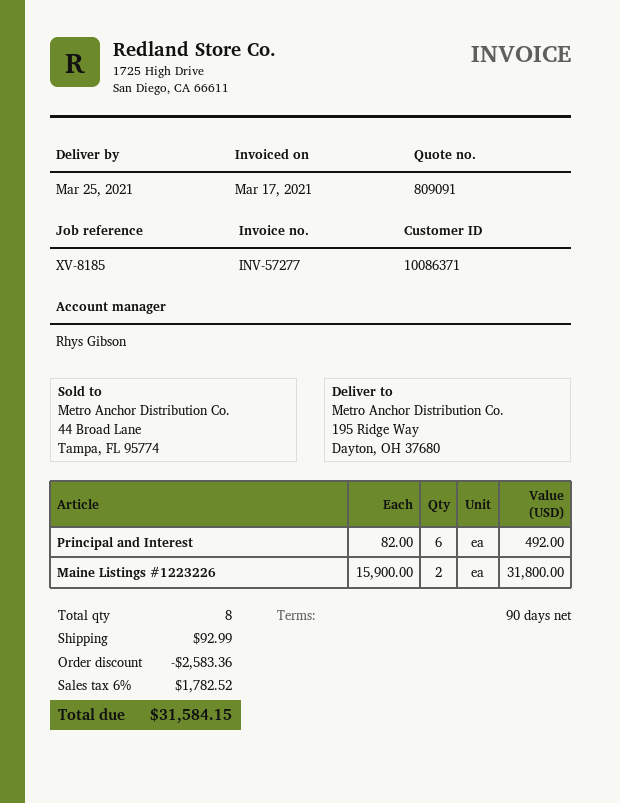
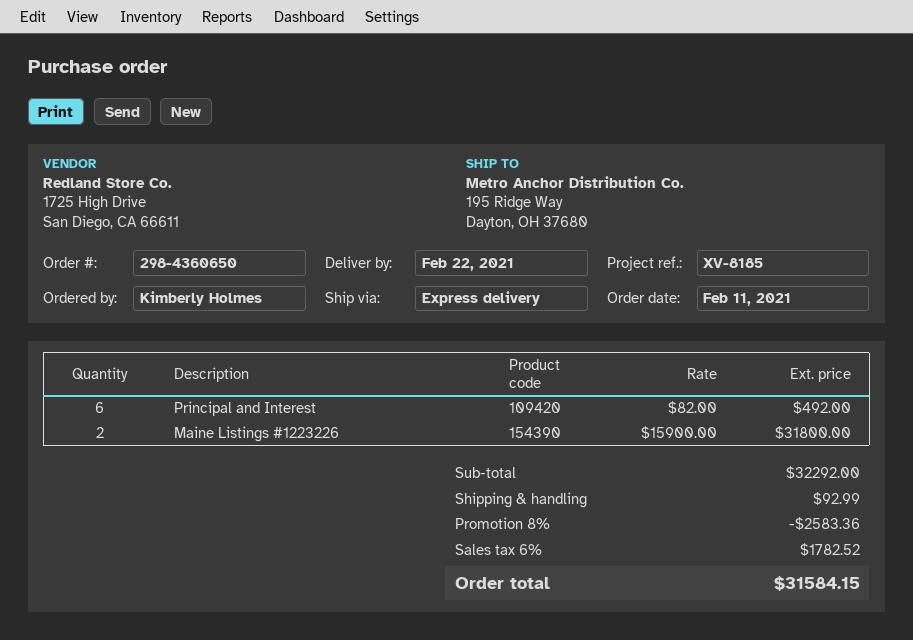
delivery date: 2021-03-25 -> 2021-02-22

